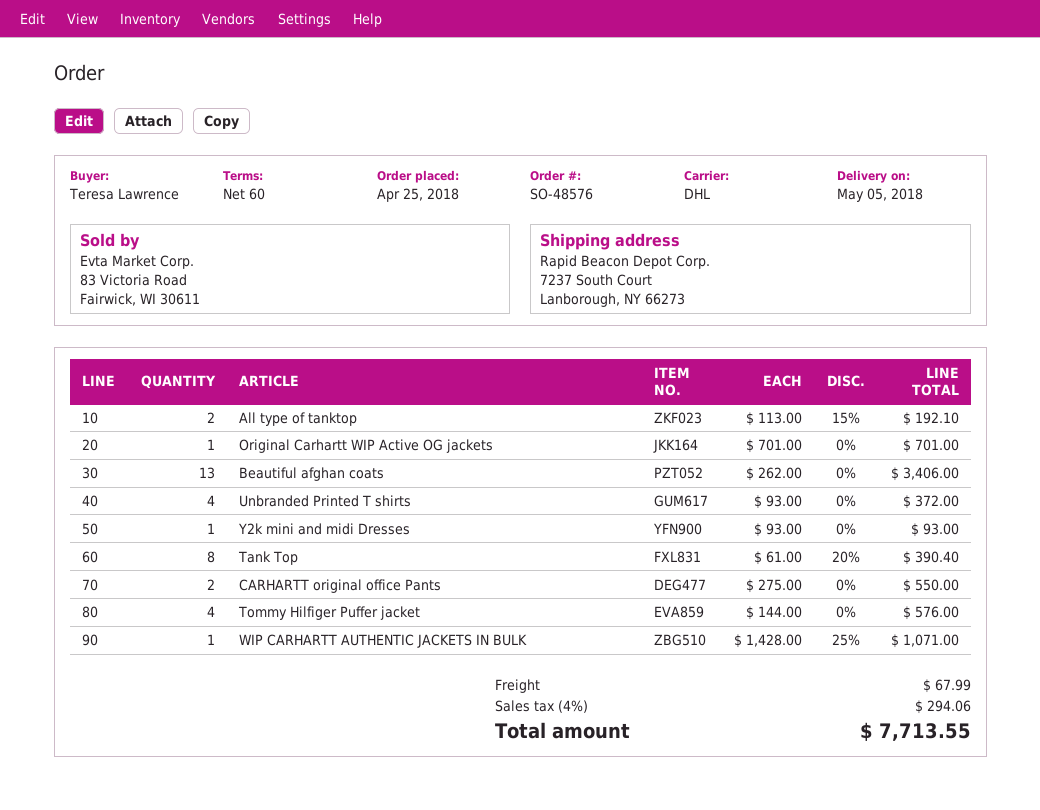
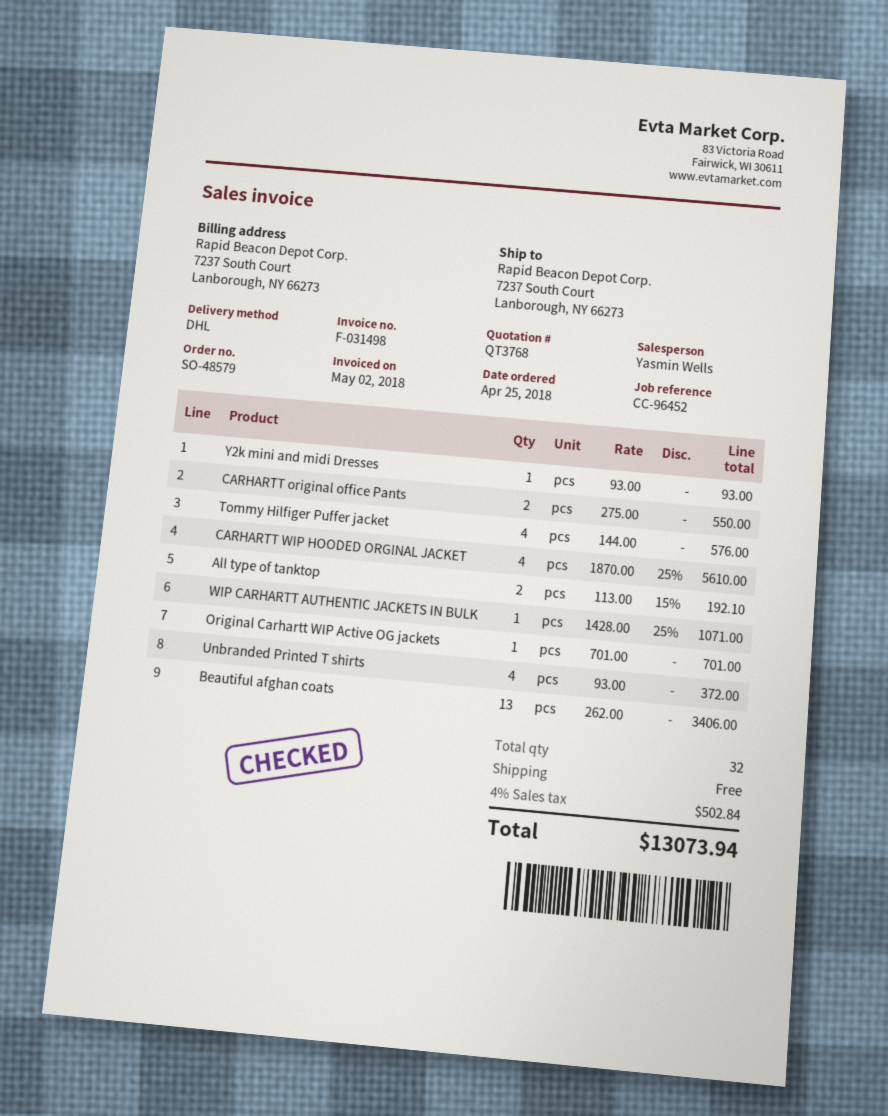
order number: SO-48576 -> SO-48579
Tank Top: 8 x 61.00 - 20% = 390.40 -> none
CARHARTT WIP HOODED ORGINAL JACKET: none -> 4 x 1870.00 - 25% = 5610.00
shipping: 67.99 -> 0.00
tax: 4% = 294.06 -> 4% = 502.84
total: 7713.55 -> 13073.94

